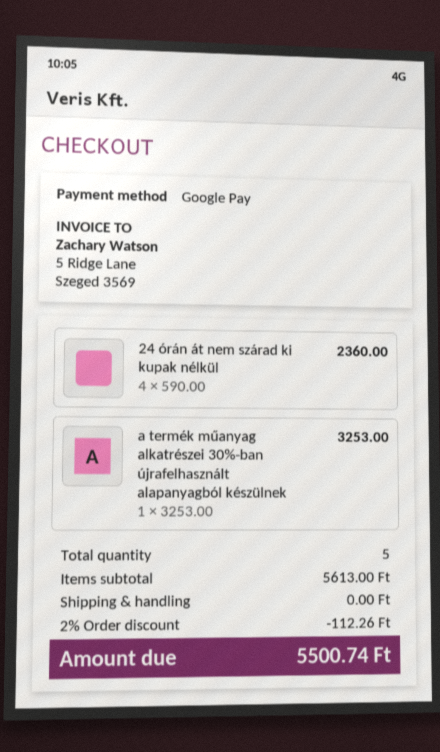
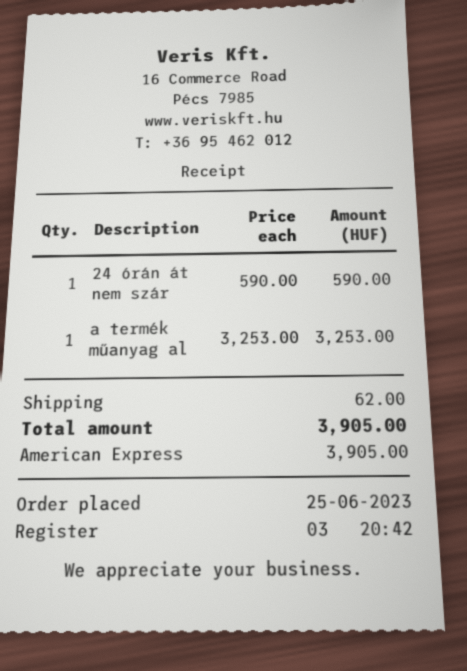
payment method: Google Pay -> American Express
24 órán át nem szárad ki kupak nélkül: 4 x 590.00 = 2360.00 -> 1 x 590.00 = 590.00
discount: 2% = 112.26 -> none
shipping: 0.00 -> 62.00
total: 5500.74 -> 3905.00

